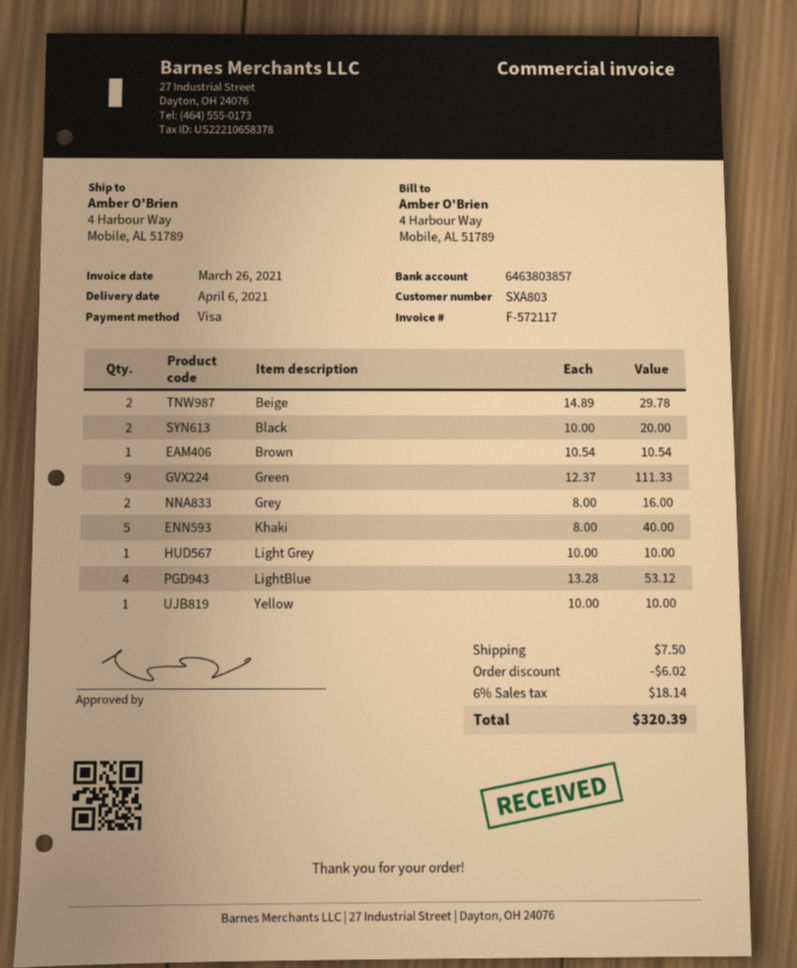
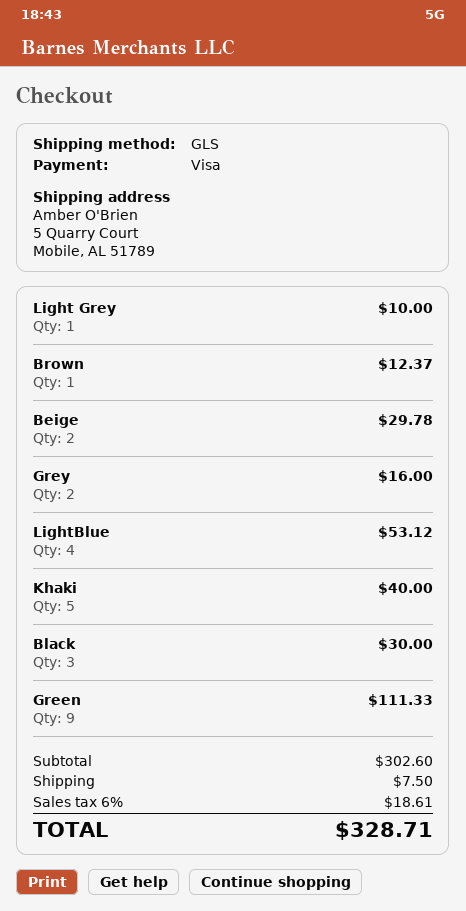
ship to: 4 Harbour Way, Mobile, AL 51789 -> 5 Quarry Court, Mobile, AL 51789
Black: 2 for 20.00 -> 3 for 30.00
Brown: 1 for 10.54 -> 1 for 12.37
Yellow: 1 for 10.00 -> none
discount: 6.02 -> none
tax: 6% = 18.14 -> 6% = 18.61
total: 320.39 -> 328.71

